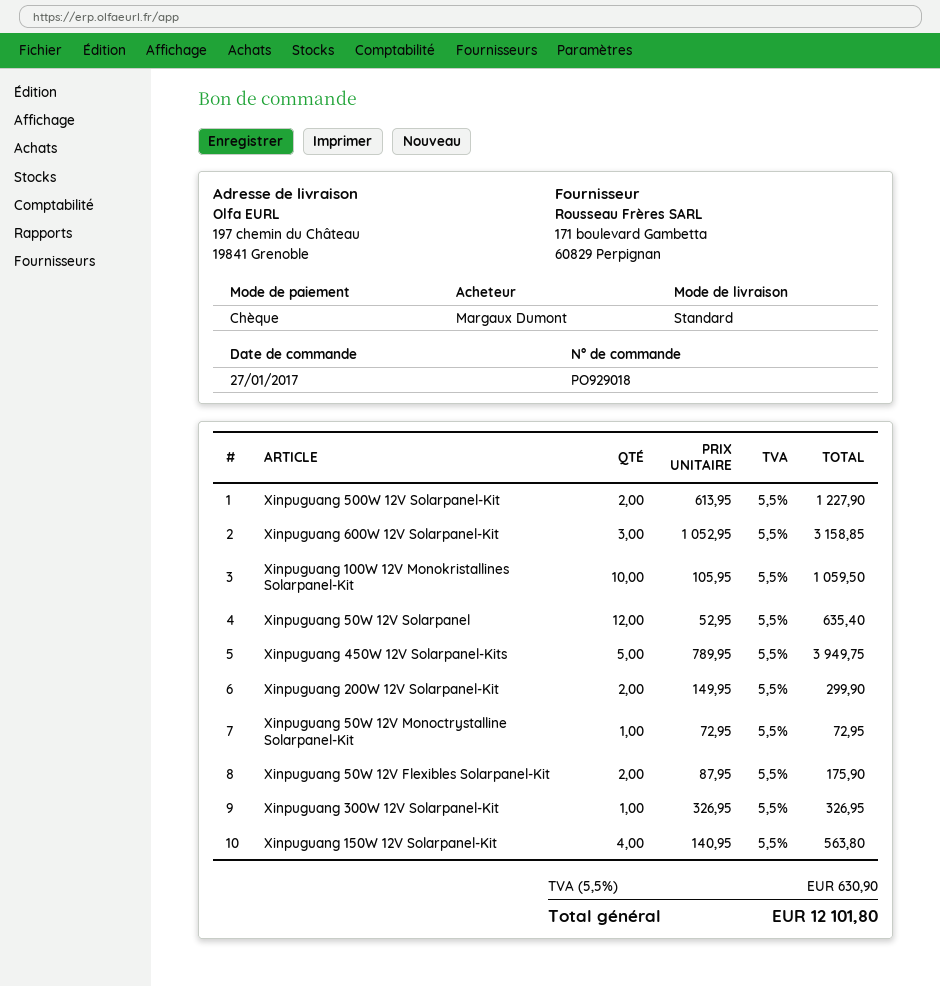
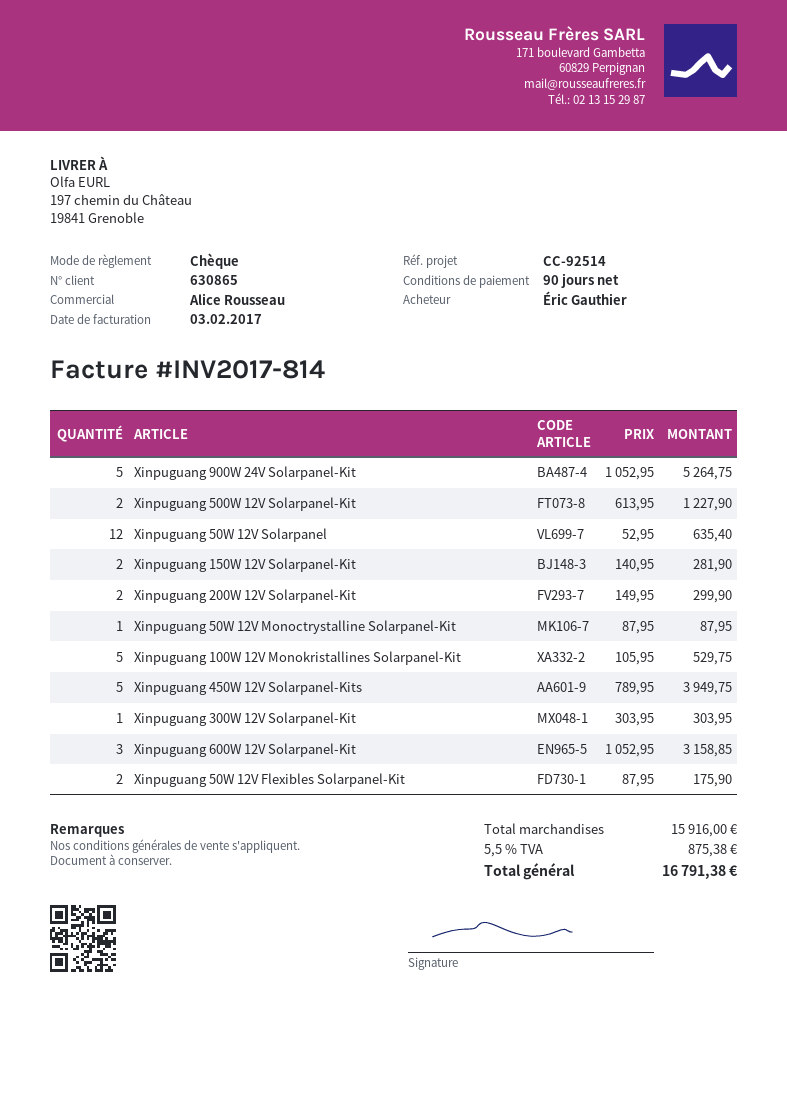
ordered by: Margaux Dumont -> Éric Gauthier
Xinpuguang 100W 12V Monokristallines Solarpanel-Kit: 10 x 105.95 = 1059.50 -> 5 x 105.95 = 529.75
Xinpuguang 50W 12V Monoctrystalline Solarpanel-Kit: 1 x 72.95 = 72.95 -> 1 x 87.95 = 87.95
Xinpuguang 300W 12V Solarpanel-Kit: 1 x 326.95 = 326.95 -> 1 x 303.95 = 303.95
Xinpuguang 150W 12V Solarpanel-Kit: 4 x 140.95 = 563.80 -> 2 x 140.95 = 281.90
Xinpuguang 900W 24V Solarpanel-Kit: none -> 5 x 1052.95 = 5264.75
tax: 5.5% = 630.90 -> 5.5% = 875.38
total: 12101.80 -> 16791.38

